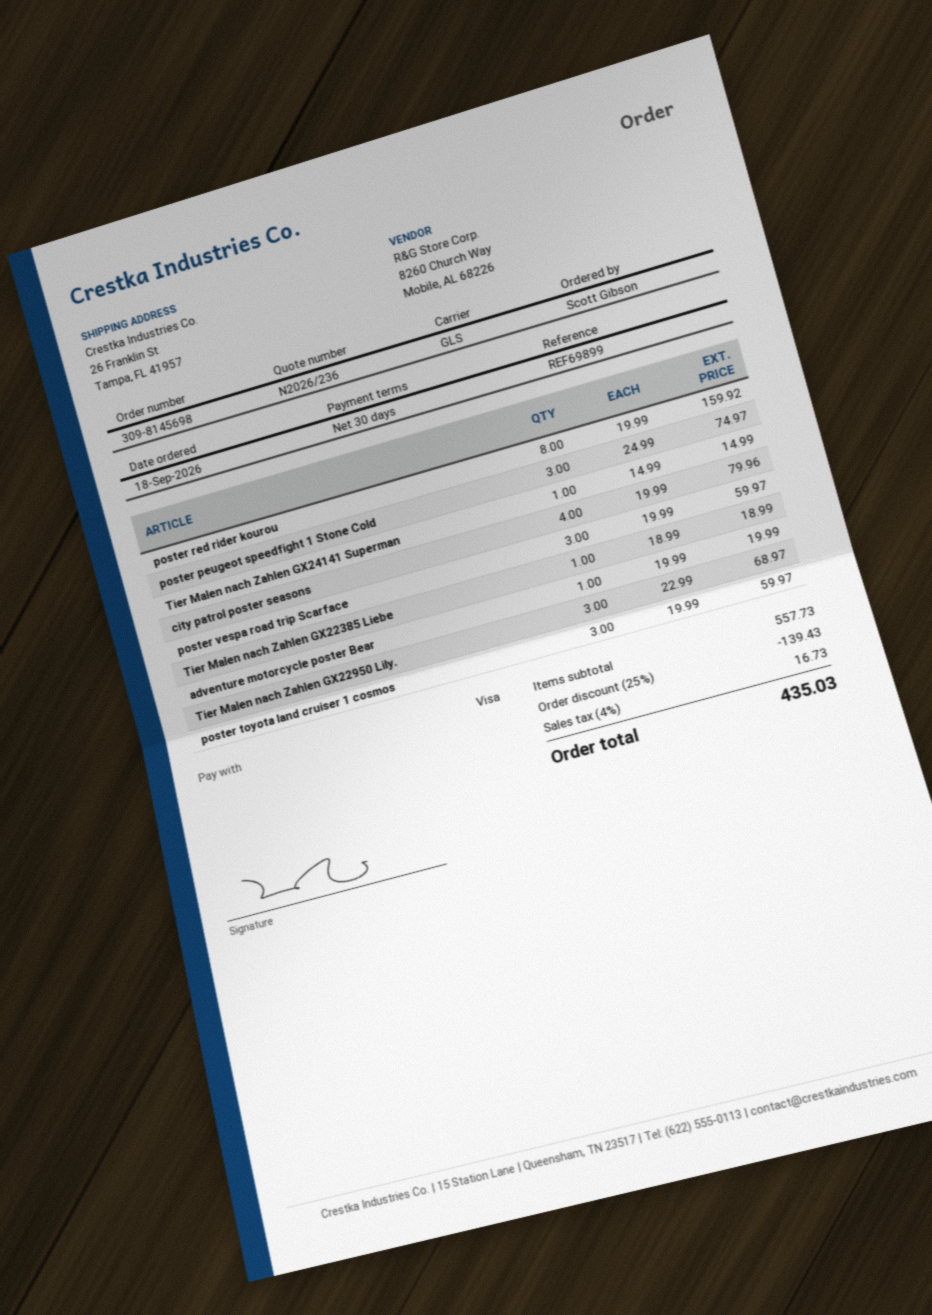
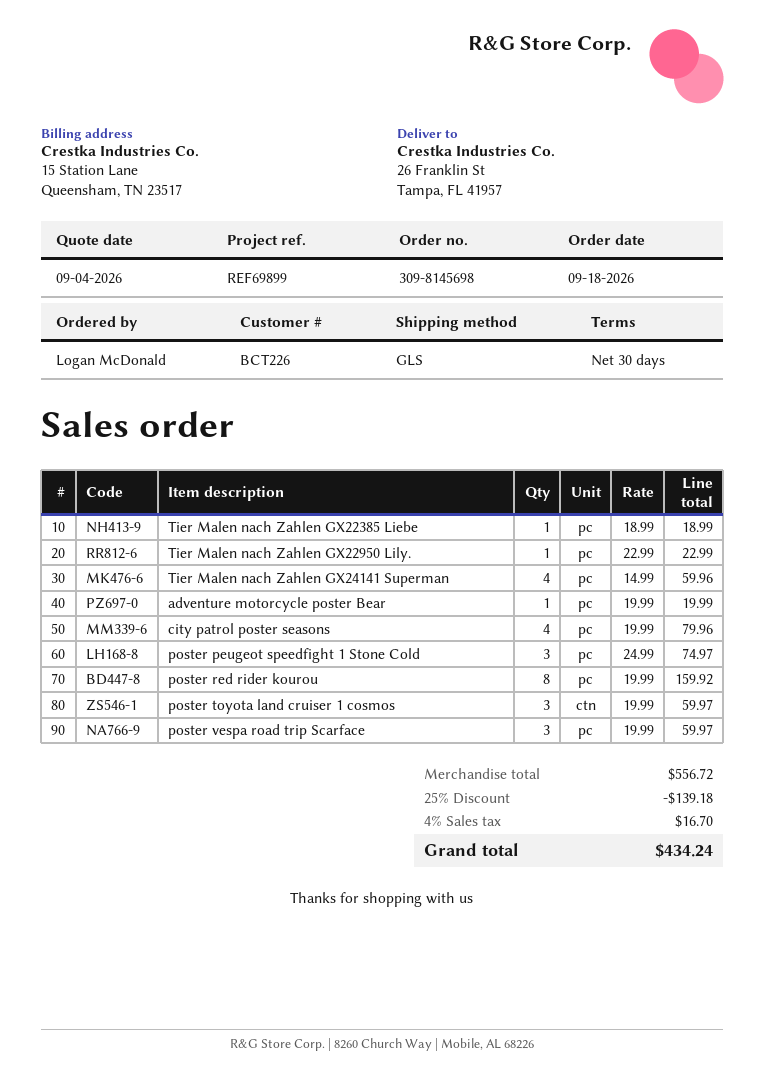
ordered by: Scott Gibson -> Logan McDonald
Tier Malen nach Zahlen GX24141 Superman: 1 x 14.99 = 14.99 -> 4 x 14.99 = 59.96
Tier Malen nach Zahlen GX22950 Lily.: 3 x 22.99 = 68.97 -> 1 x 22.99 = 22.99
subtotal: 557.73 -> 556.72
discount: 25% = 139.43 -> 25% = 139.18
tax: 4% = 16.73 -> 4% = 16.70
total: 435.03 -> 434.24

